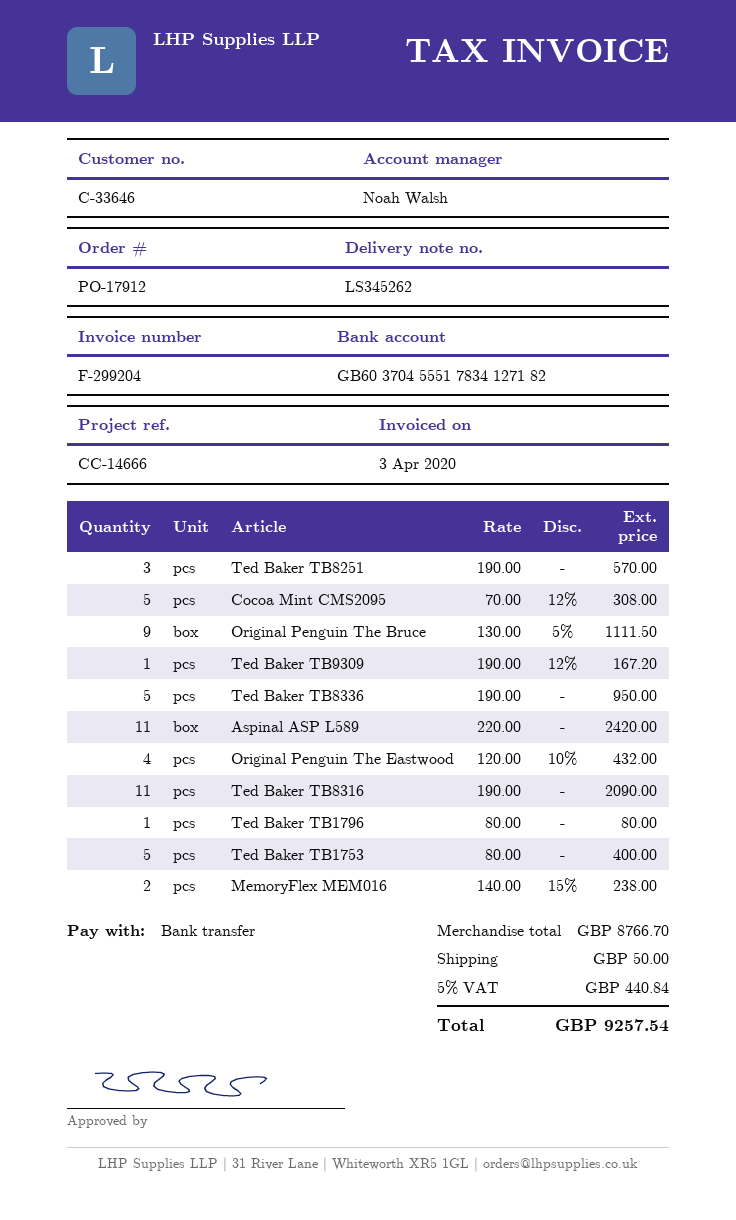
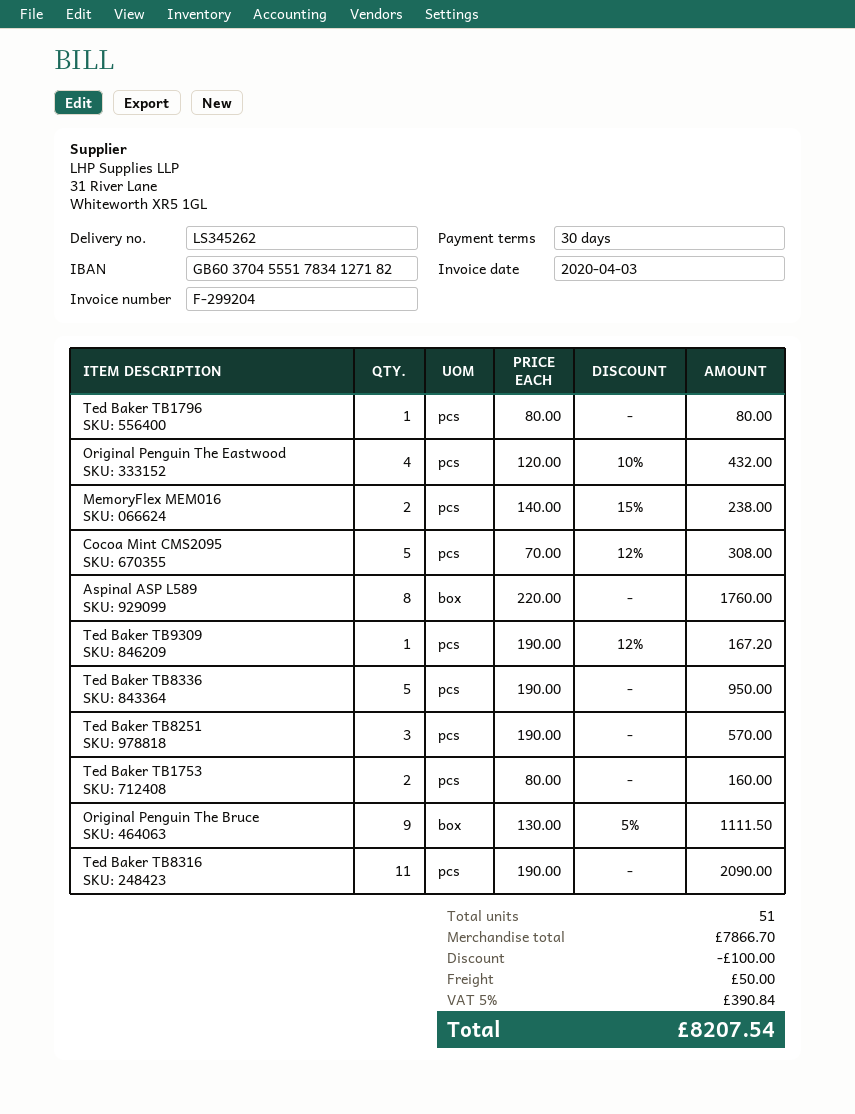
Aspinal ASP L589: 11 x 220.00 = 2420.00 -> 8 x 220.00 = 1760.00
Ted Baker TB1753: 5 x 80.00 = 400.00 -> 2 x 80.00 = 160.00
subtotal: 8766.70 -> 7866.70
discount: none -> 100.00
tax: 5% = 440.84 -> 5% = 390.84
total: 9257.54 -> 8207.54

